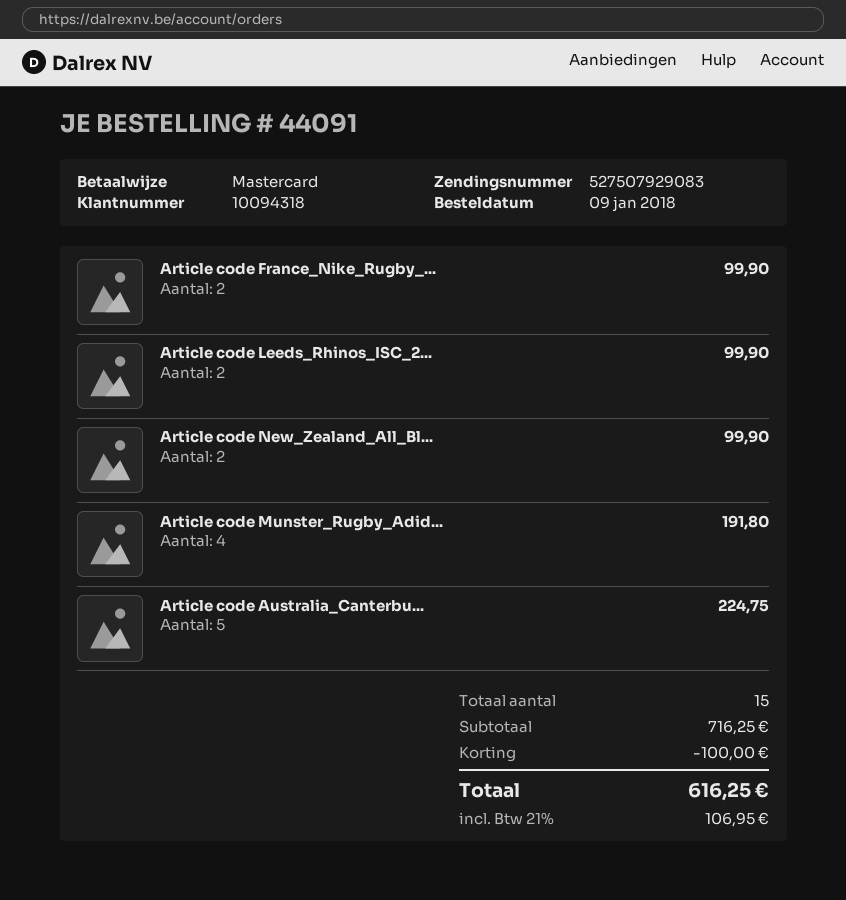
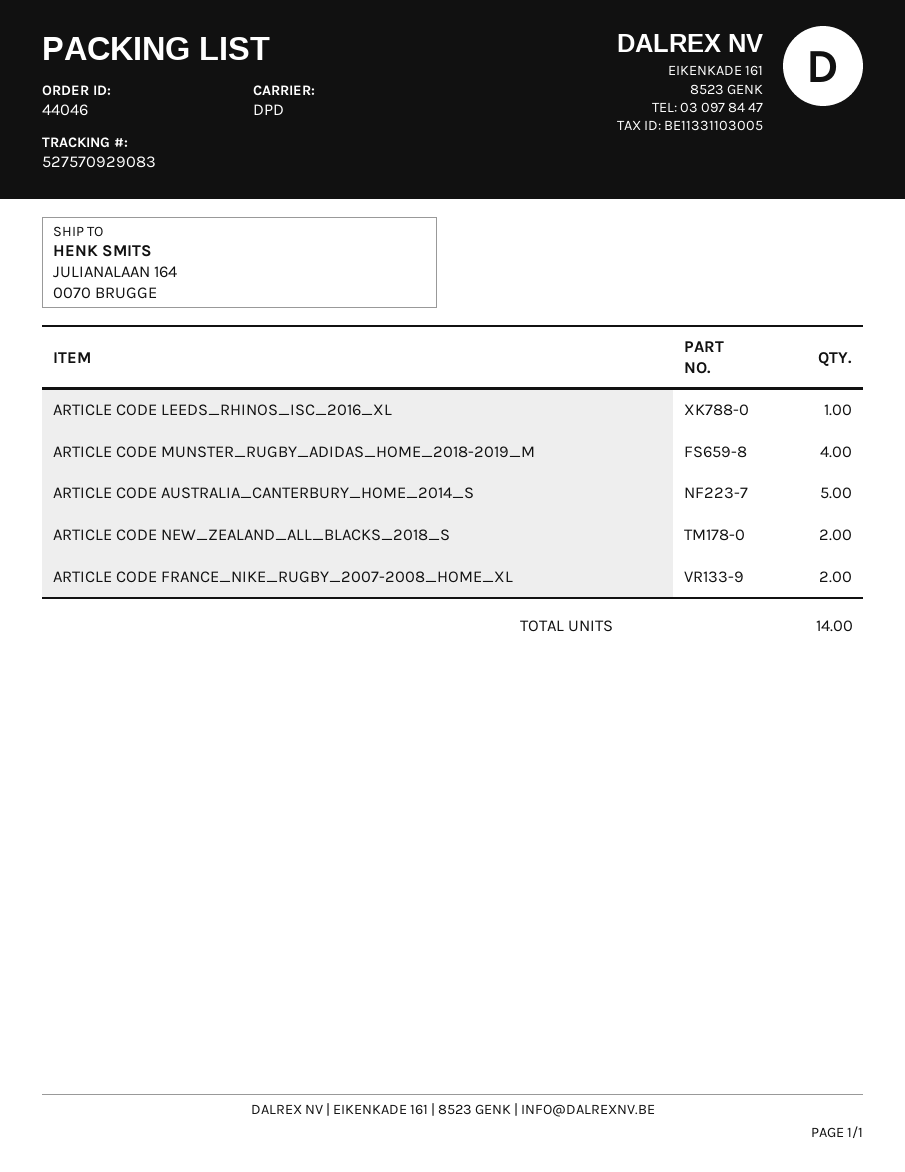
order number: 44091 -> 44046
tracking number: 527507929083 -> 527570929083
Article code Leeds_Rhinos_ISC_2...: 2 -> 1
total quantity: 15 -> 14

